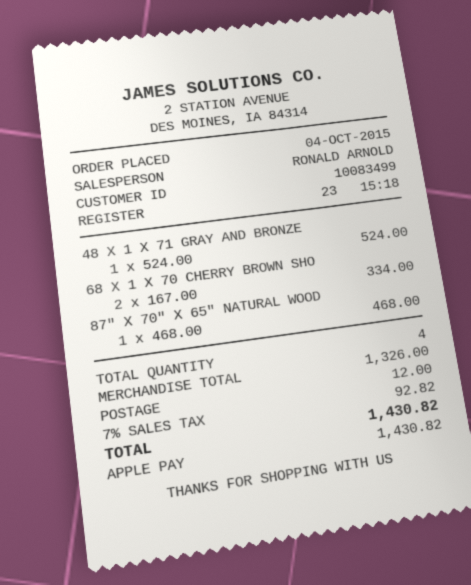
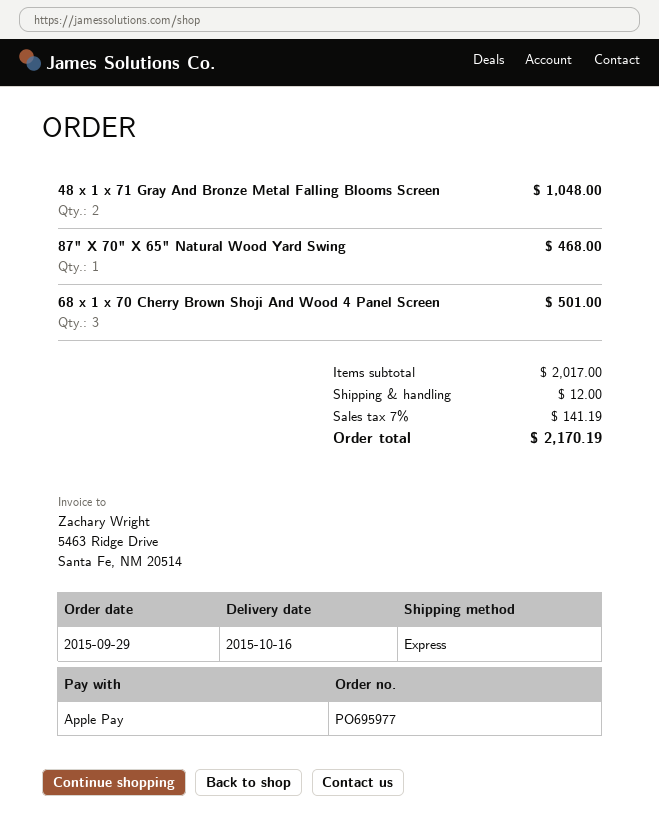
order date: 2015-10-04 -> 2015-09-29
48 X 1 X 71 GRAY AND BRONZE: 1 for 524.00 -> 2 for 1048.00
68 X 1 X 70 CHERRY BROWN SHO: 2 for 334.00 -> 3 for 501.00
subtotal: 1326.00 -> 2017.00
tax: 7% = 92.82 -> 7% = 141.19
total: 1430.82 -> 2170.19

